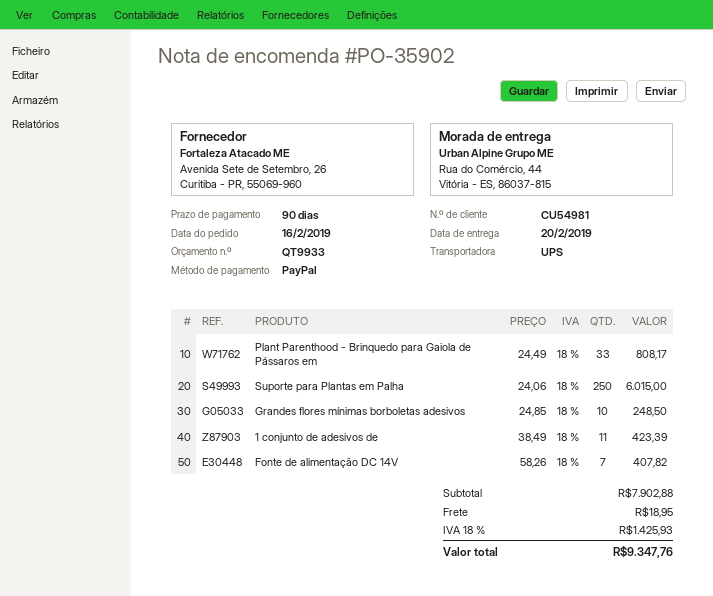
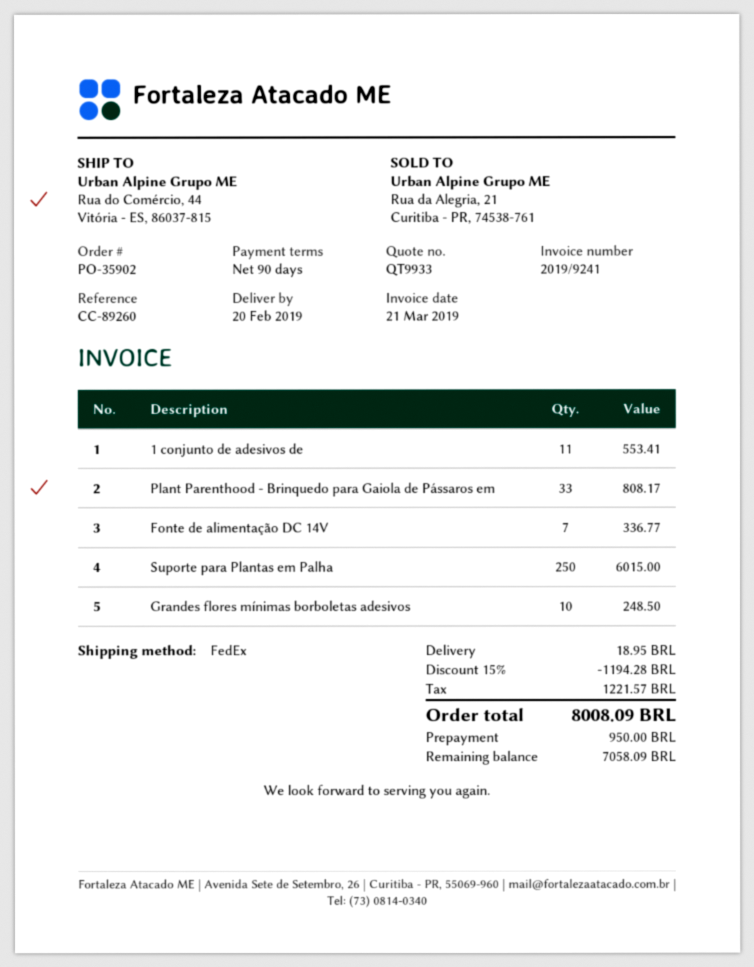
shipping method: UPS -> FedEx
1 conjunto de adesivos de: 11 for 423.39 -> 11 for 553.41
Fonte de alimentação DC 14V: 7 for 407.82 -> 7 for 336.77
discount: none -> 15% = 1194.28
tax: 1425.93 -> 1221.57
total: 9347.76 -> 8008.09

